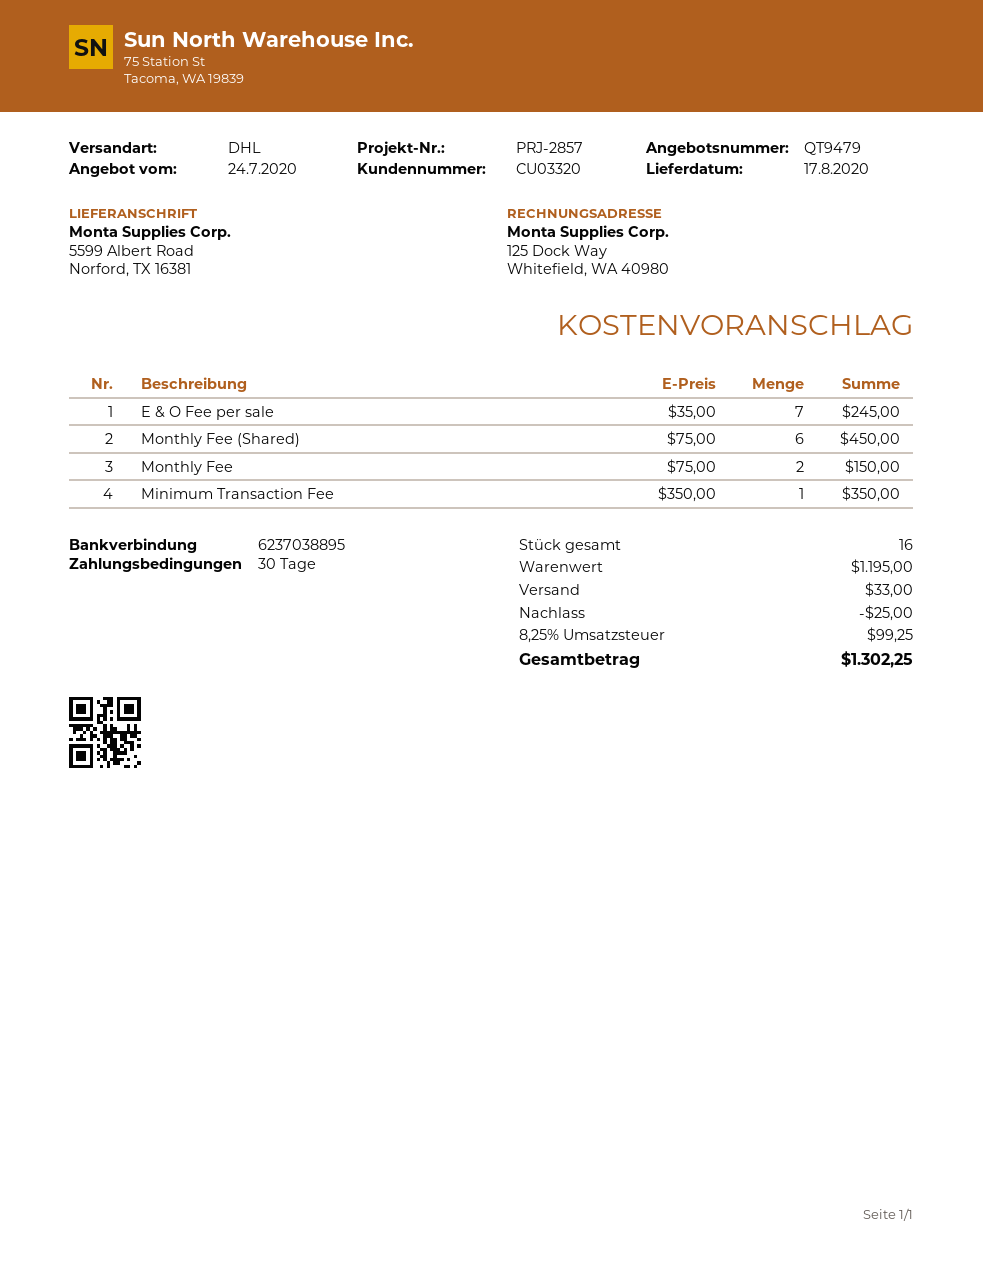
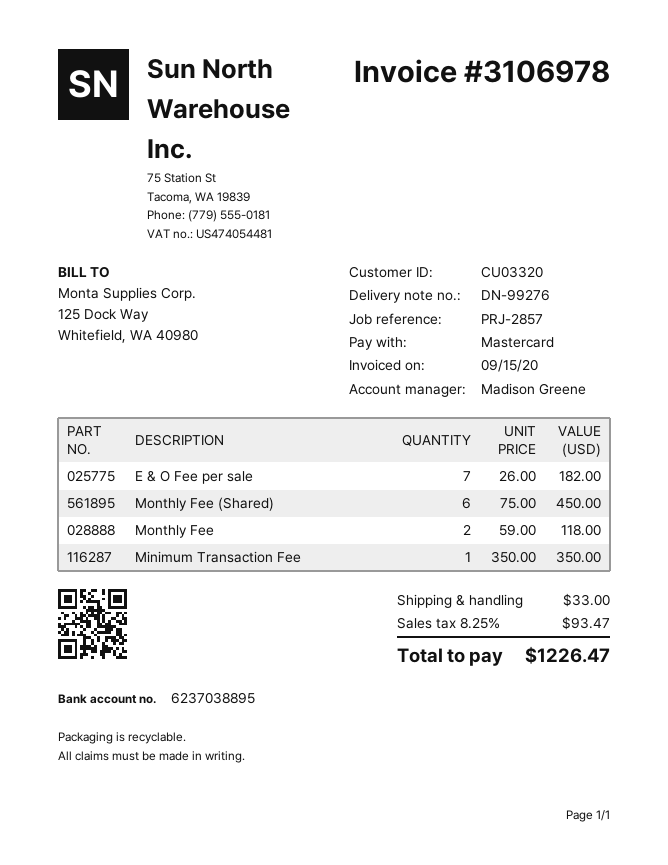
E & O Fee per sale: 7 x 35.00 = 245.00 -> 7 x 26.00 = 182.00
Monthly Fee: 2 x 75.00 = 150.00 -> 2 x 59.00 = 118.00
discount: 25.00 -> none
tax: 8.25% = 99.25 -> 8.25% = 93.47
total: 1302.25 -> 1226.47

